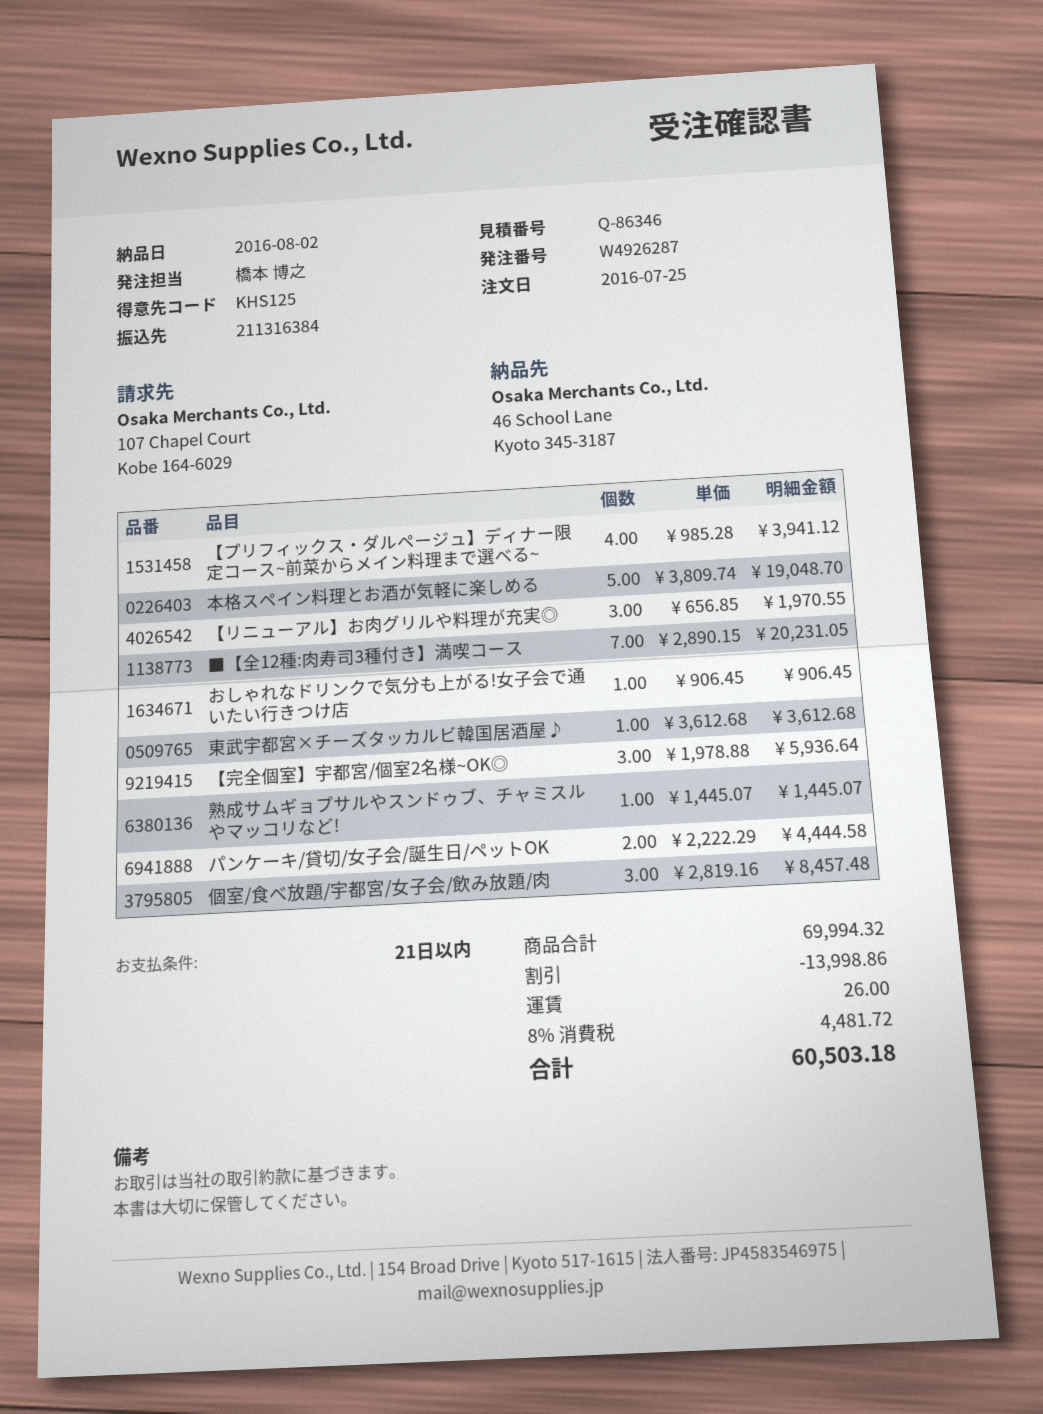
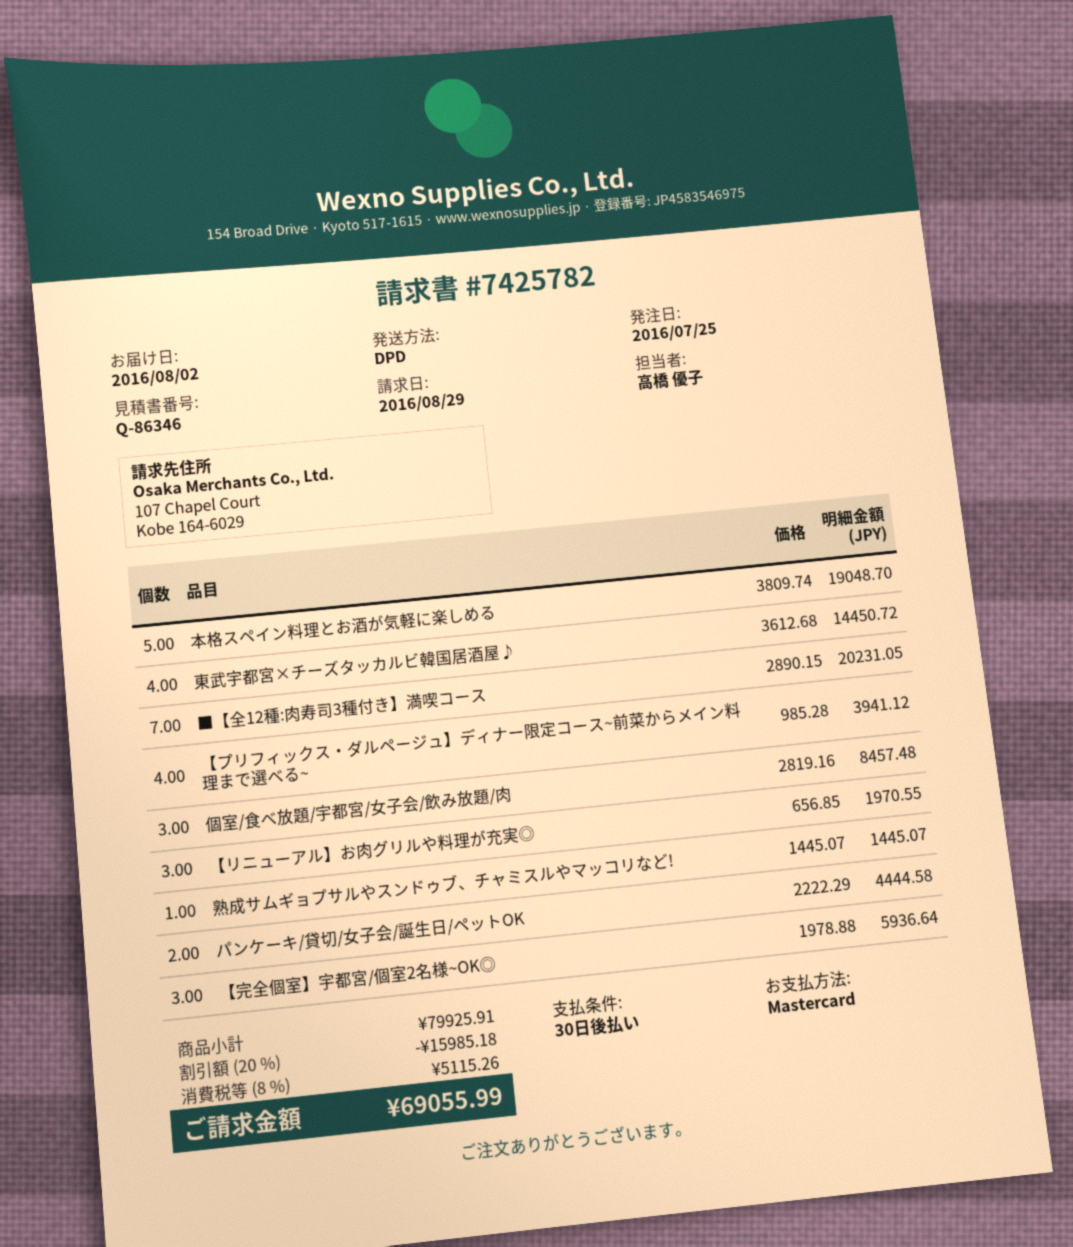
payment terms: 21 days -> 30 days
おしゃれなドリンクで気分も上がる!女子会で通いたい行きつけ店: 1 x 906.45 = 906.45 -> none
東武宇都宮×チーズタッカルビ韓国居酒屋♪: 1 x 3612.68 = 3612.68 -> 4 x 3612.68 = 14450.72
subtotal: 69994.32 -> 79925.91
discount: 13998.86 -> 15985.18
shipping: 26.00 -> none
tax: 8% = 4481.72 -> 8% = 5115.26
total: 60503.18 -> 69055.99

